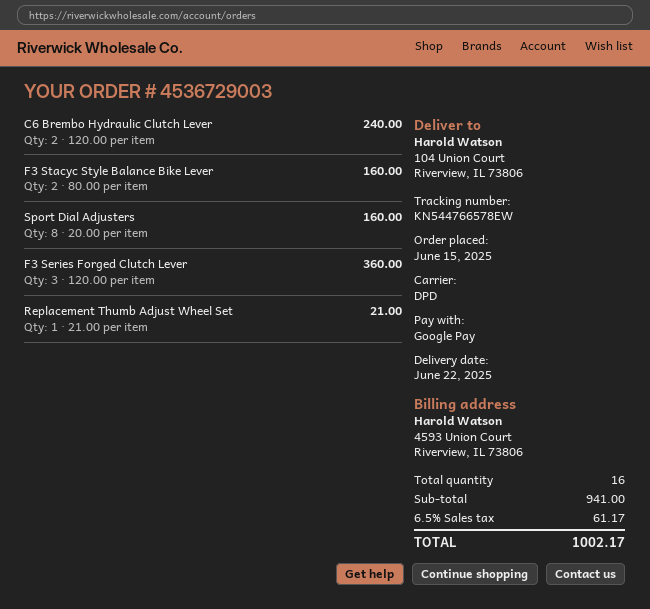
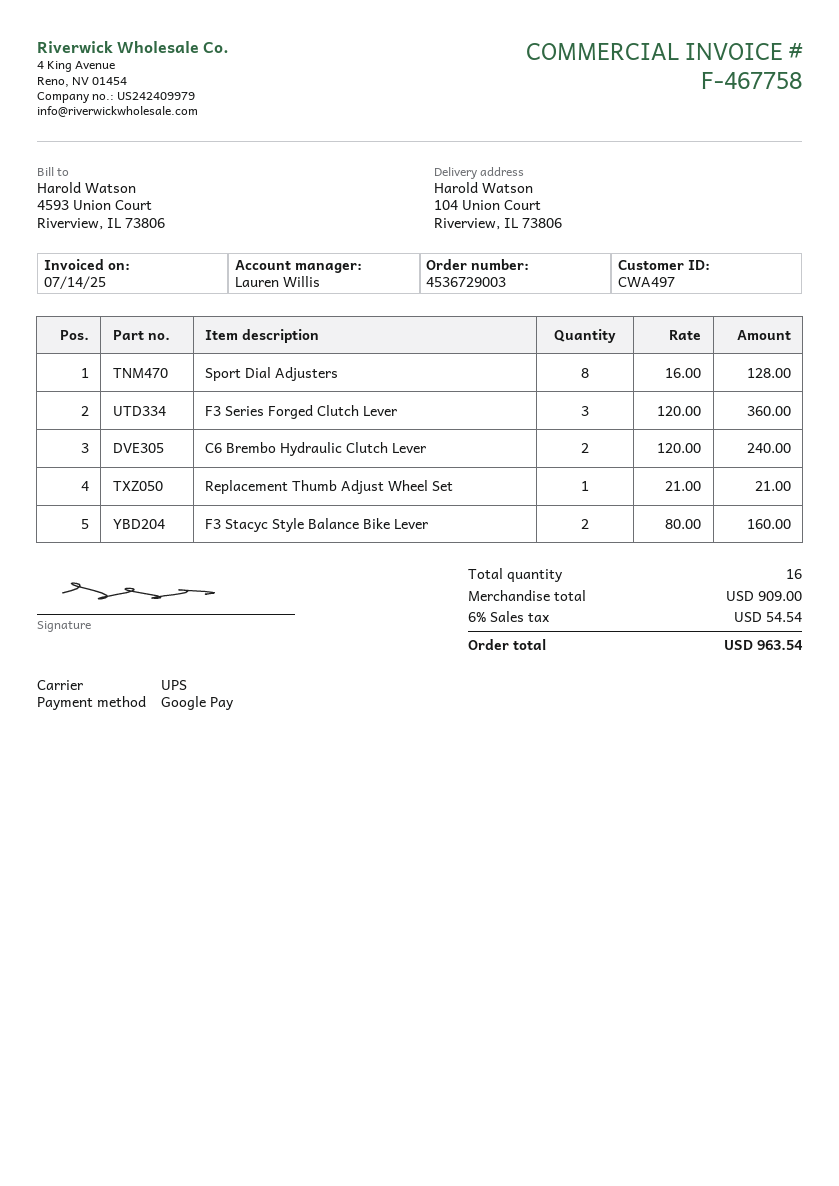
shipping method: DPD -> UPS
Sport Dial Adjusters: 8 x 20.00 = 160.00 -> 8 x 16.00 = 128.00
subtotal: 941.00 -> 909.00
tax: 6.5% = 61.17 -> 6% = 54.54
total: 1002.17 -> 963.54

